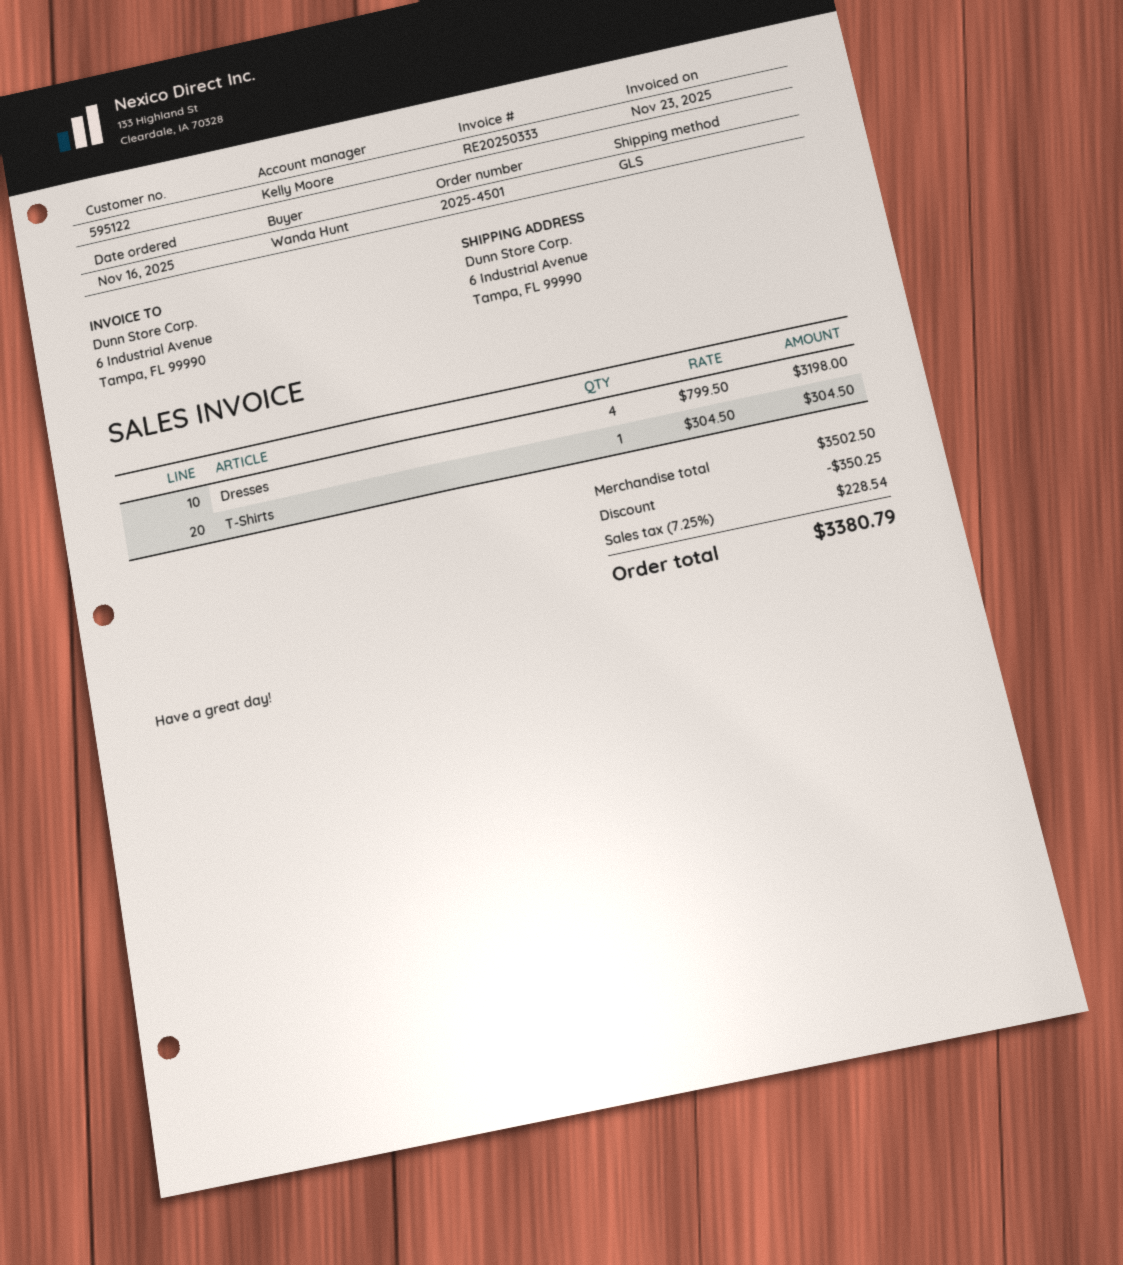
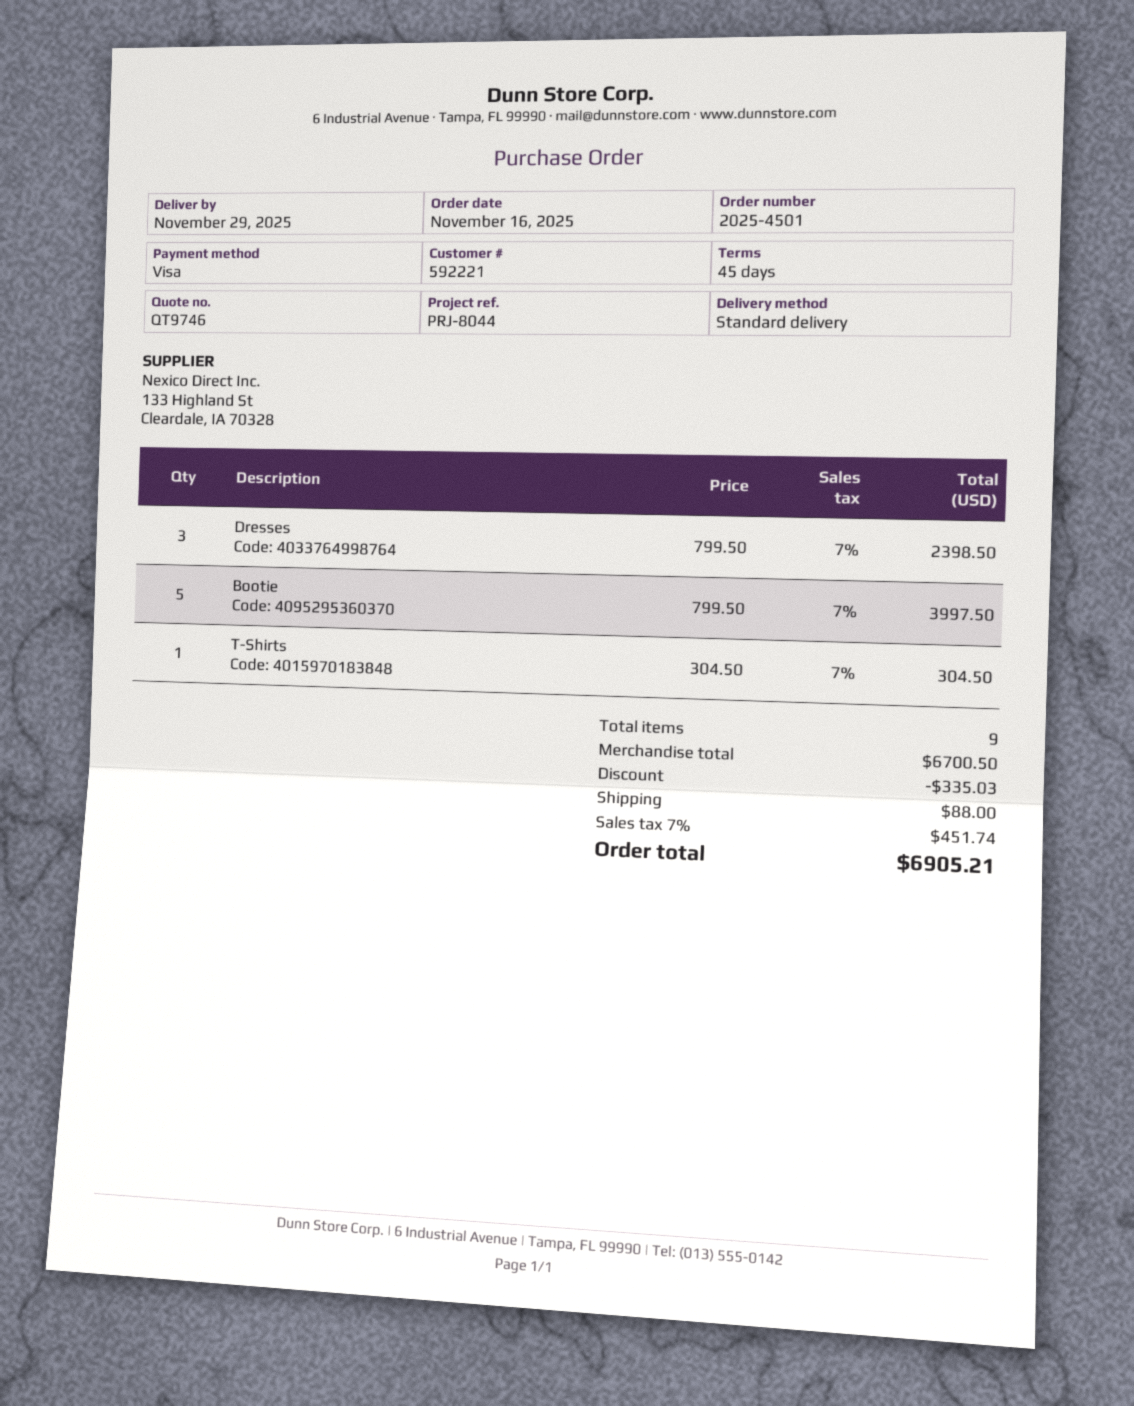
customer number: 595122 -> 592221
shipping method: GLS -> standard
Dresses: 4 x 799.50 = 3198.00 -> 3 x 799.50 = 2398.50
Bootie: none -> 5 x 799.50 = 3997.50
subtotal: 3502.50 -> 6700.50
discount: 350.25 -> 335.03
shipping: none -> 88.00
tax: 7.25% = 228.54 -> 7% = 451.74
total: 3380.79 -> 6905.21

